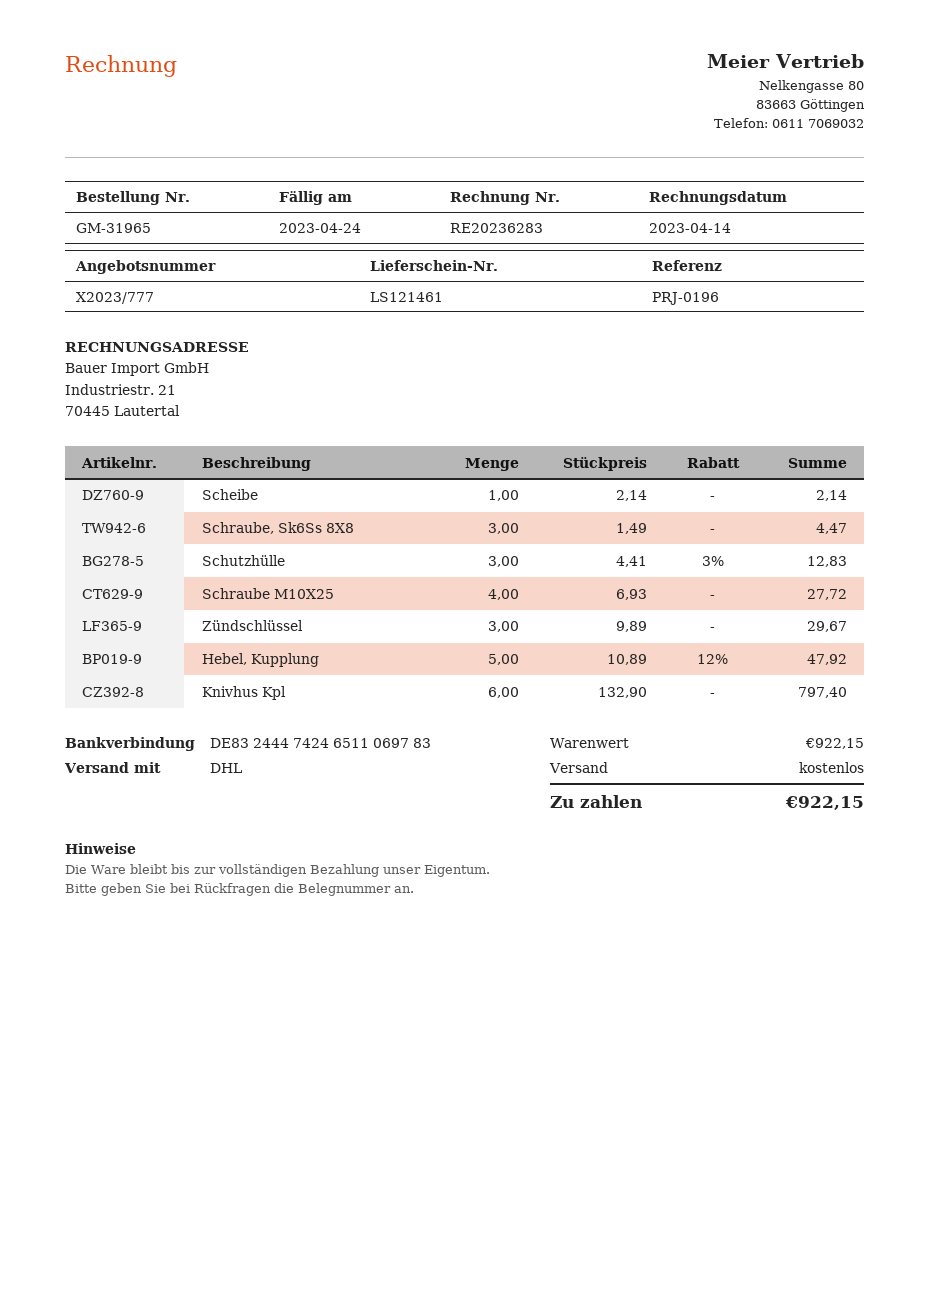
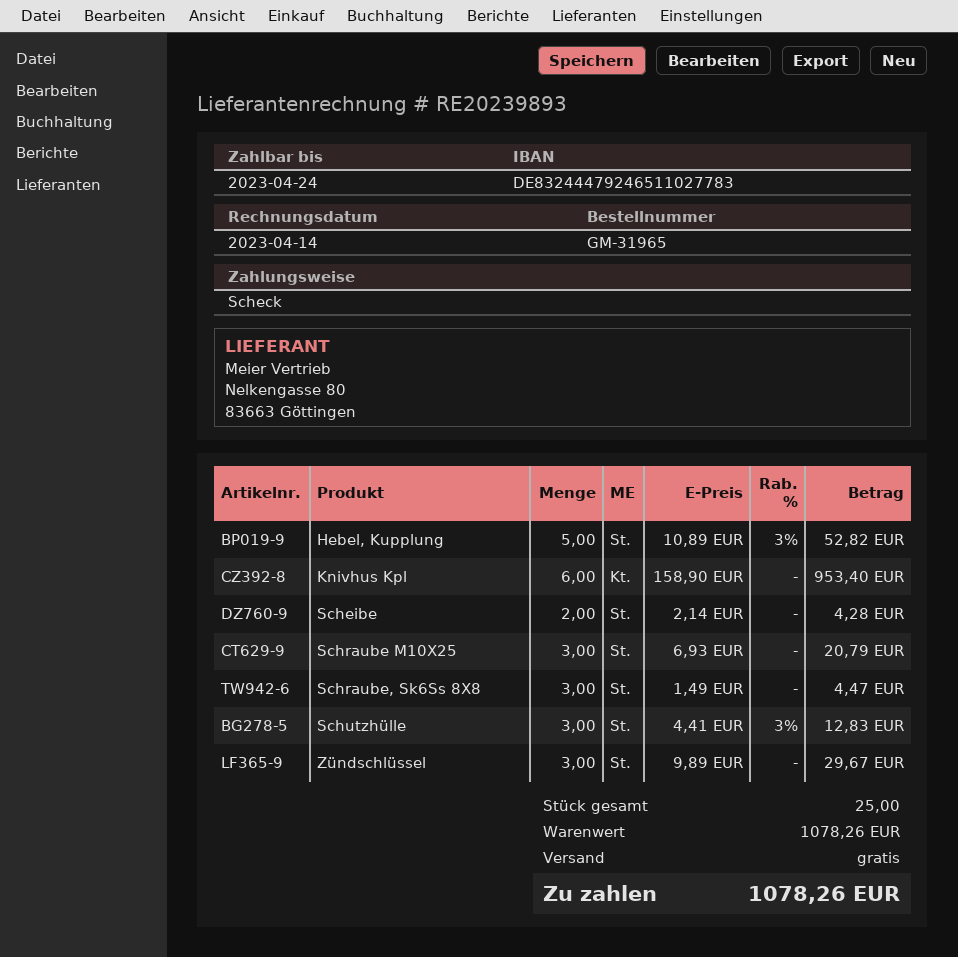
invoice number: RE20236283 -> RE20239893
bank account: DE83244474246511069783 -> DE83244479246511027783
Scheibe: 1 x 2.14 = 2.14 -> 2 x 2.14 = 4.28
Schraube M10X25: 4 x 6.93 = 27.72 -> 3 x 6.93 = 20.79
Hebel, Kupplung: 5 x 10.89 - 12% = 47.92 -> 5 x 10.89 - 3% = 52.82
Knivhus Kpl: 6 x 132.90 = 797.40 -> 6 x 158.90 = 953.40
subtotal: 922.15 -> 1078.26
total: 922.15 -> 1078.26

